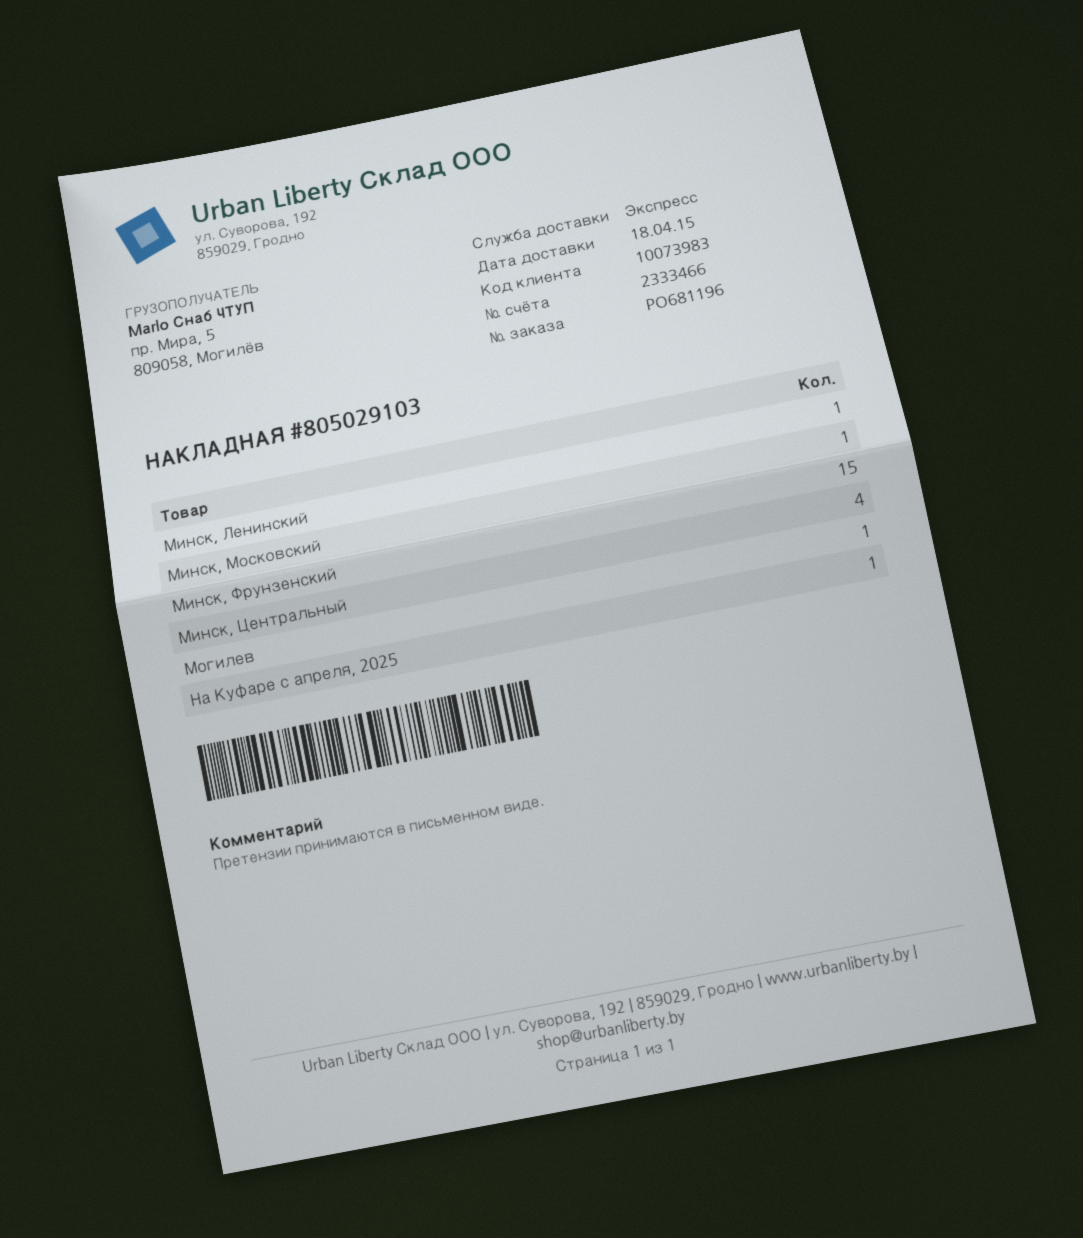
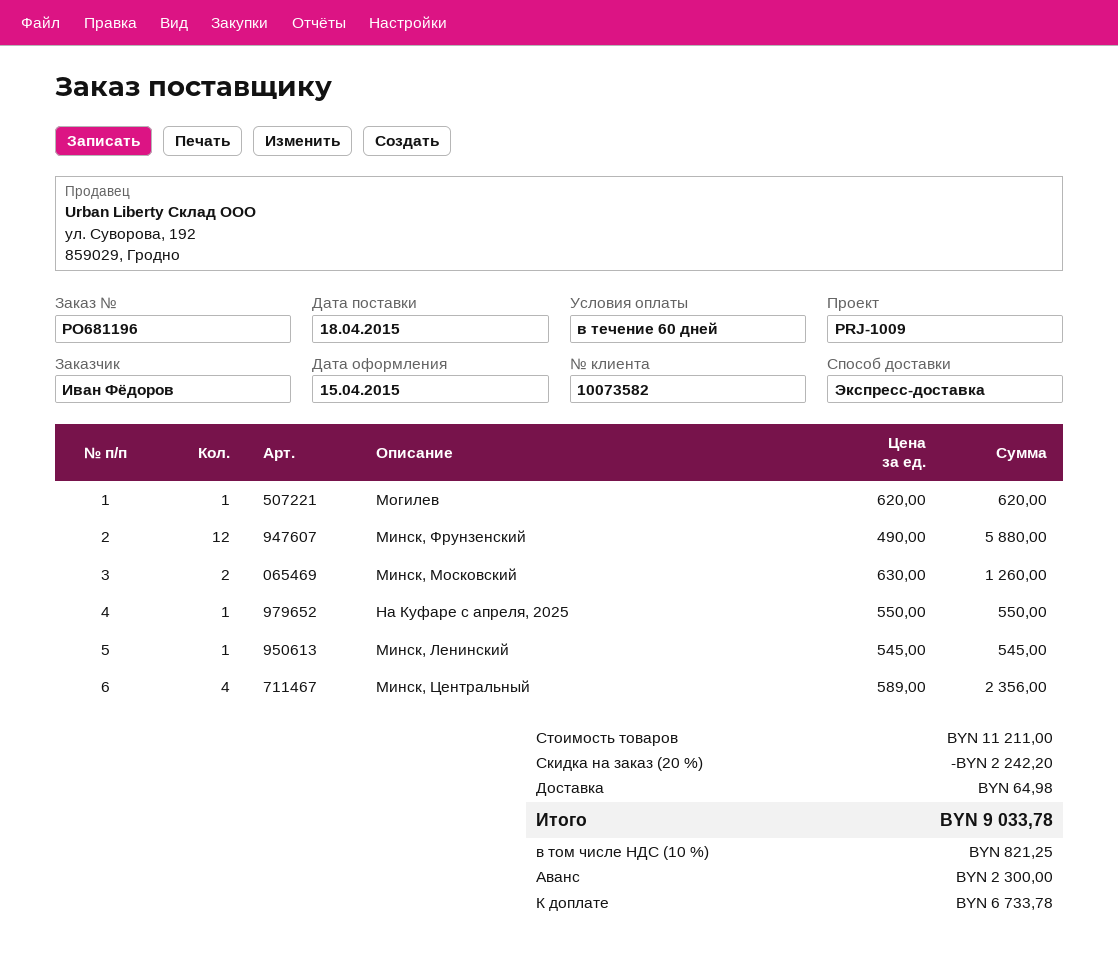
customer number: 10073983 -> 10073582
Минск, Московский: 1 -> 2
Минск, Фрунзенский: 15 -> 12

